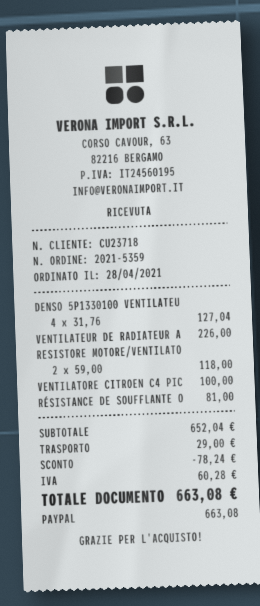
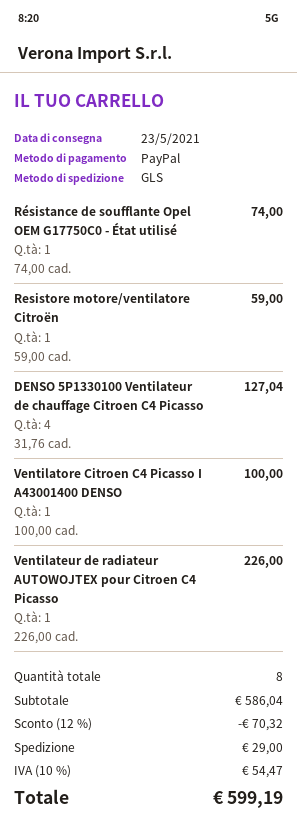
RESISTORE MOTORE/VENTILATO: 2 x 59.00 = 118.00 -> 1 x 59.00 = 59.00
RÉSISTANCE DE SOUFFLANTE O: 1 x 81.00 = 81.00 -> 1 x 74.00 = 74.00
subtotal: 652.04 -> 586.04
discount: 78.24 -> 70.32
tax: 60.28 -> 54.47
total: 663.08 -> 599.19

